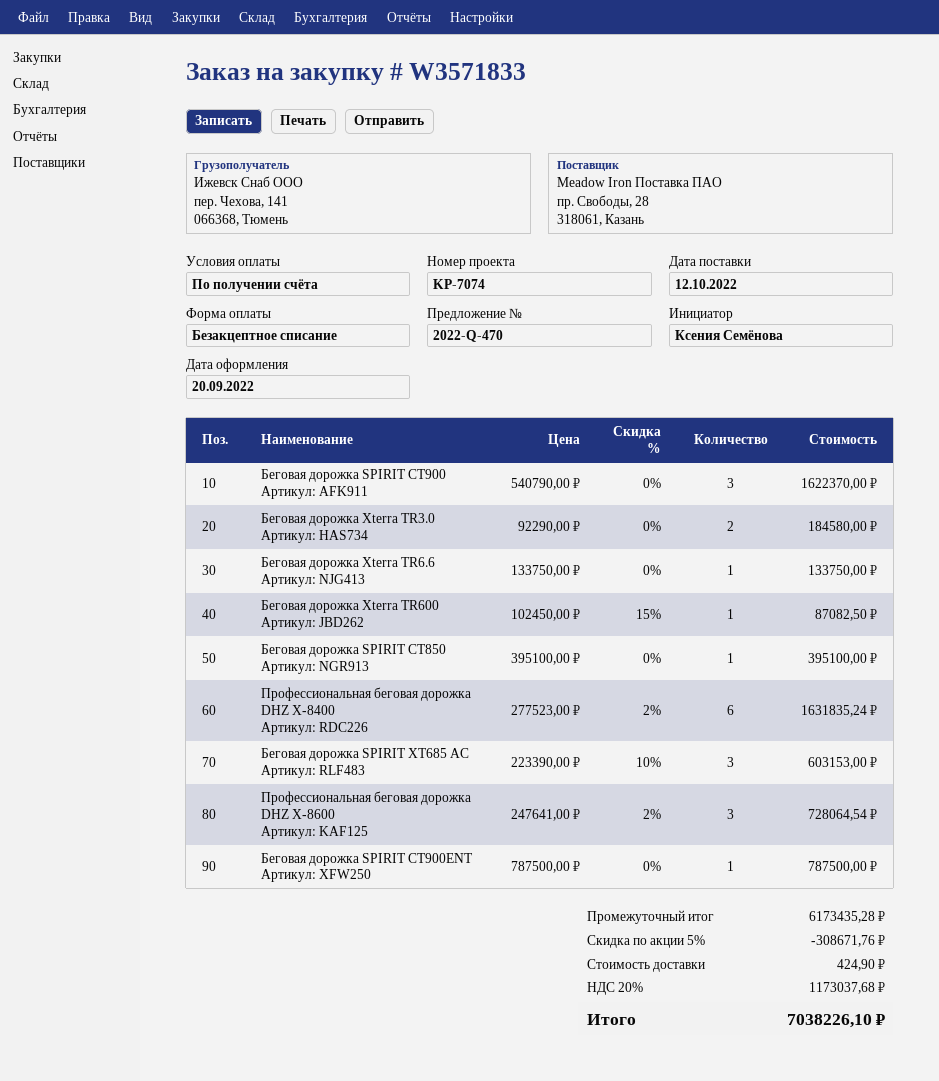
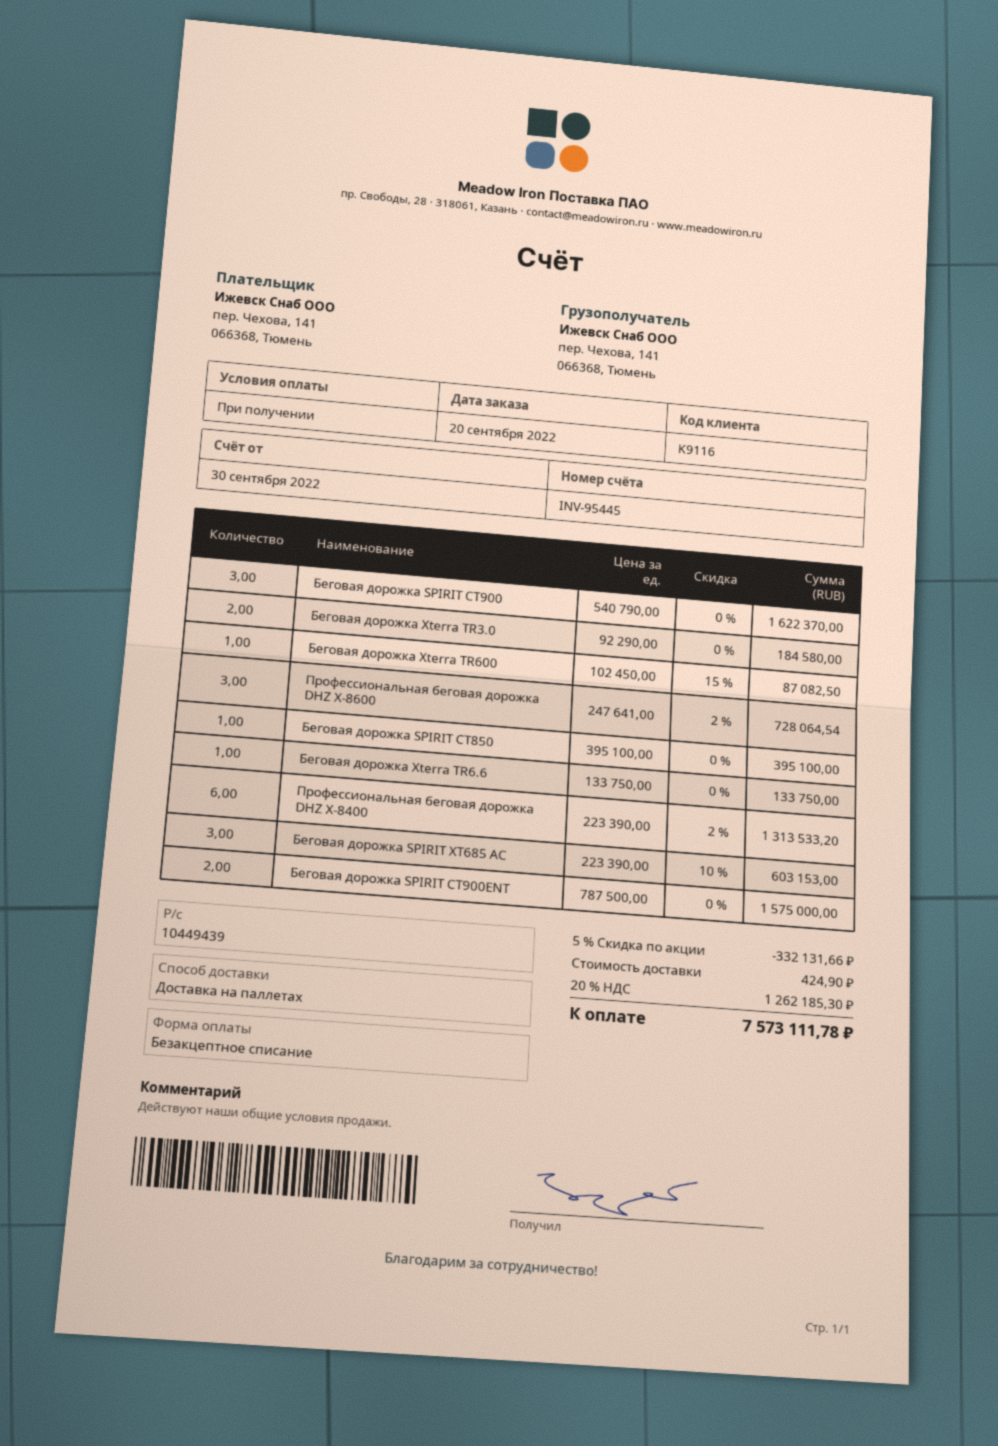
Профессиональная беговая дорожка DHZ X-8400: 6 x 277523.00 - 2% = 1631835.24 -> 6 x 223390.00 - 2% = 1313533.20
Беговая дорожка SPIRIT CT900ENT: 1 x 787500.00 = 787500.00 -> 2 x 787500.00 = 1575000.00
discount: 5% = 308671.76 -> 5% = 332131.66
tax: 20% = 1173037.68 -> 20% = 1262185.30
total: 7038226.10 -> 7573111.78

